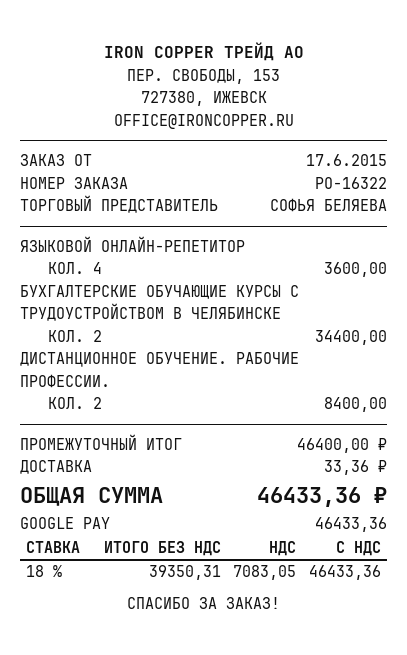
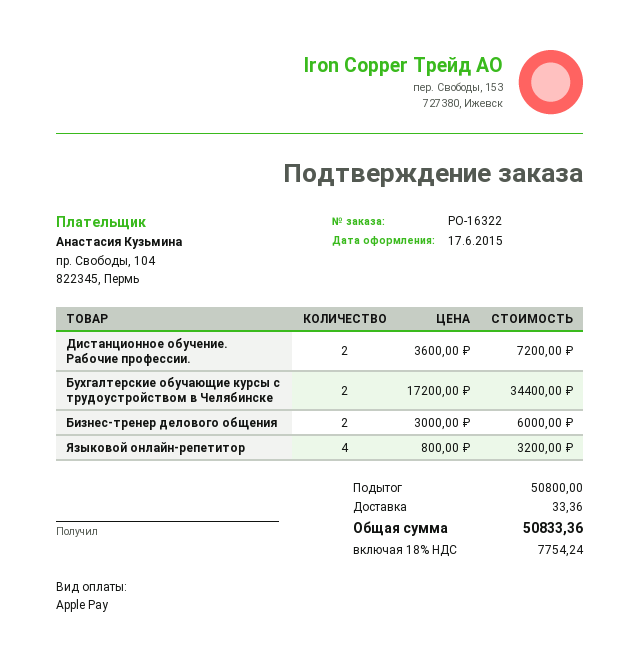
payment method: Google Pay -> Apple Pay
ЯЗЫКОВОЙ ОНЛАЙН-РЕПЕТИТОР: 4 for 3600.00 -> 4 for 3200.00
ДИСТАНЦИОННОЕ ОБУЧЕНИЕ. РАБОЧИЕ ПРОФЕССИИ.: 2 for 8400.00 -> 2 for 7200.00
Бизнес-тренер делового общения: none -> 2 for 6000.00
subtotal: 46400.00 -> 50800.00
tax: 18% = 7083.05 -> 18% = 7754.24
total: 46433.36 -> 50833.36

